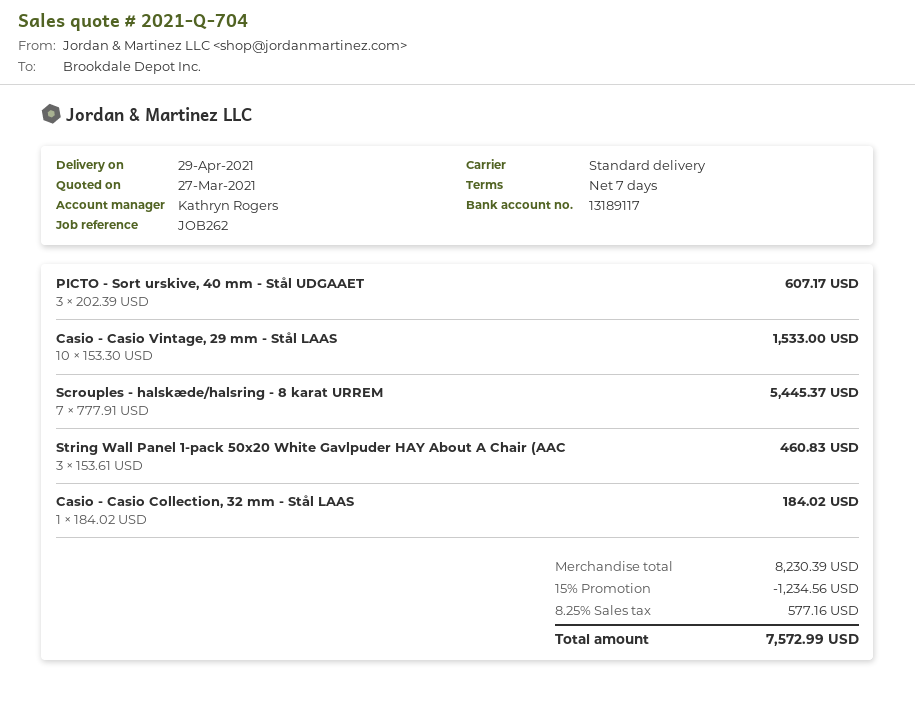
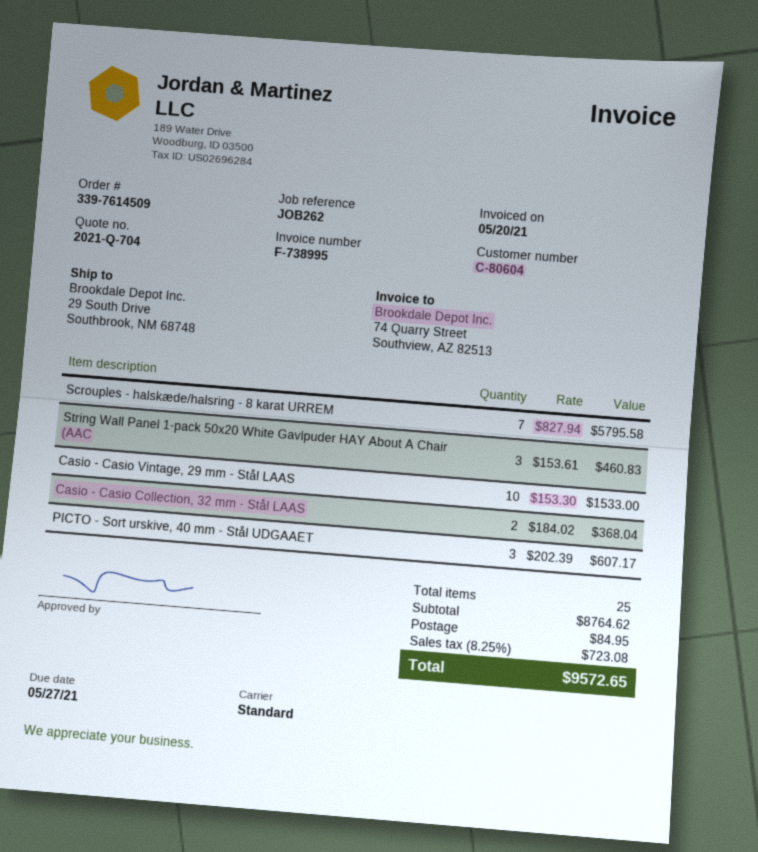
Scrouples - halskæde/halsring - 8 karat URREM: 7 x 777.91 = 5445.37 -> 7 x 827.94 = 5795.58
Casio - Casio Collection, 32 mm - Stål LAAS: 1 x 184.02 = 184.02 -> 2 x 184.02 = 368.04
subtotal: 8230.39 -> 8764.62
discount: 15% = 1234.56 -> none
shipping: none -> 84.95
tax: 8.25% = 577.16 -> 8.25% = 723.08
total: 7572.99 -> 9572.65

